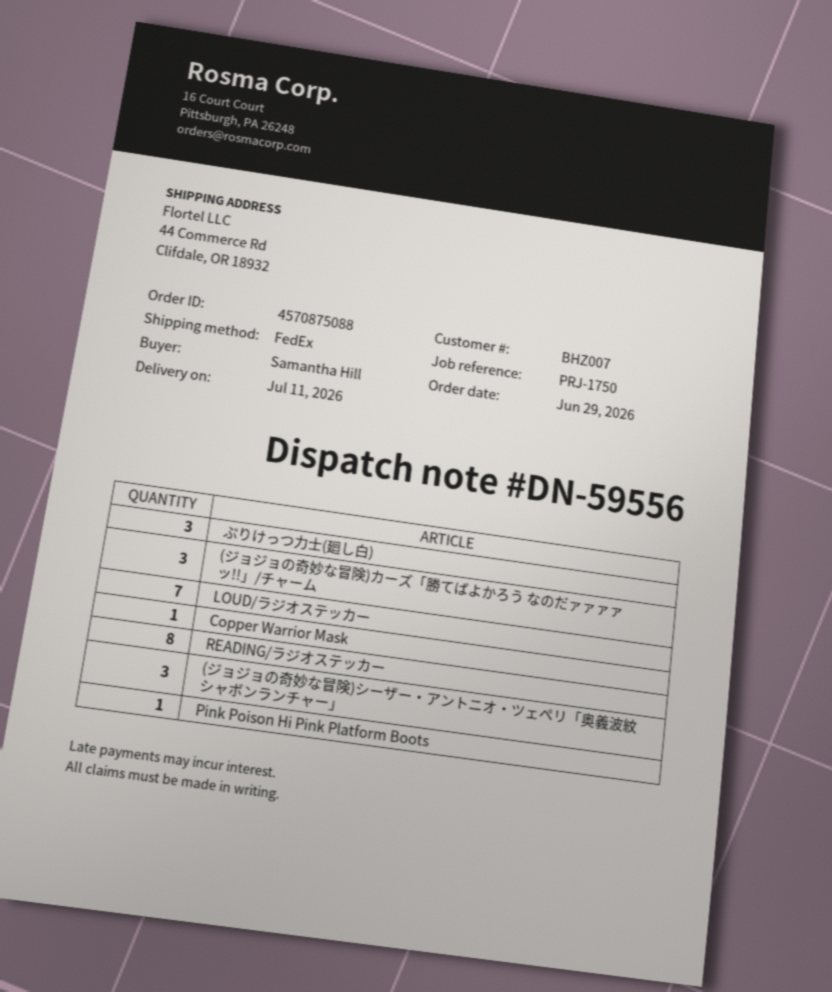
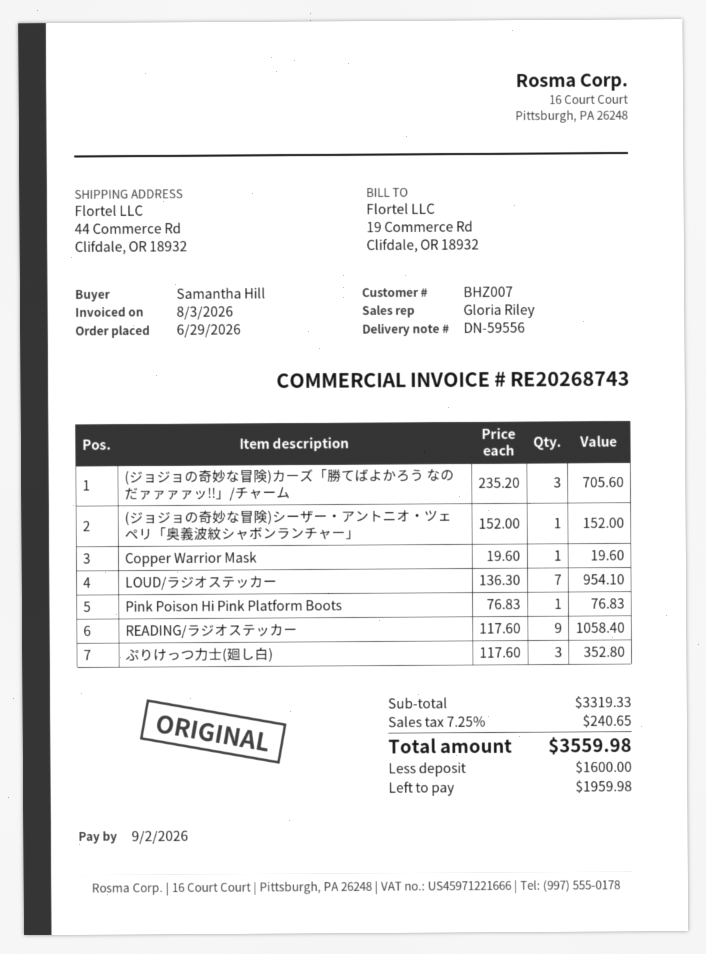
READING/ラジオステッカー: 8 -> 9
(ジョジョの奇妙な冒険)シーザー・アントニオ・ツェペリ「奥義波紋シャボンランチャー」: 3 -> 1

